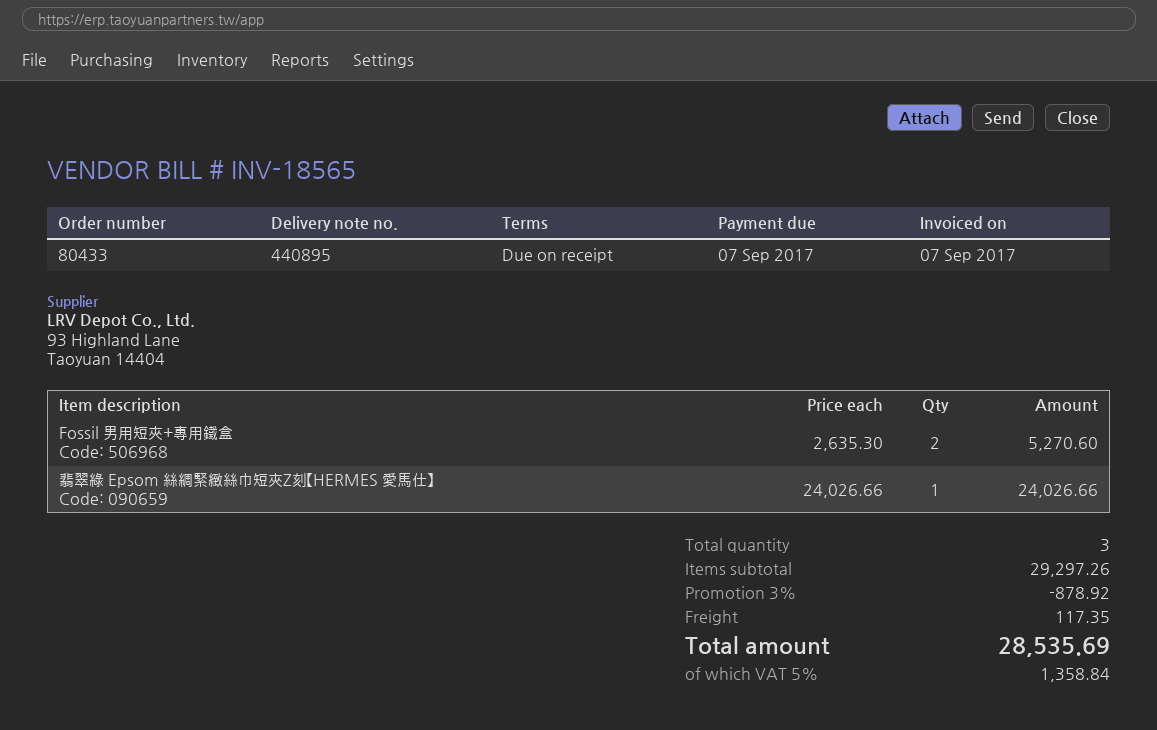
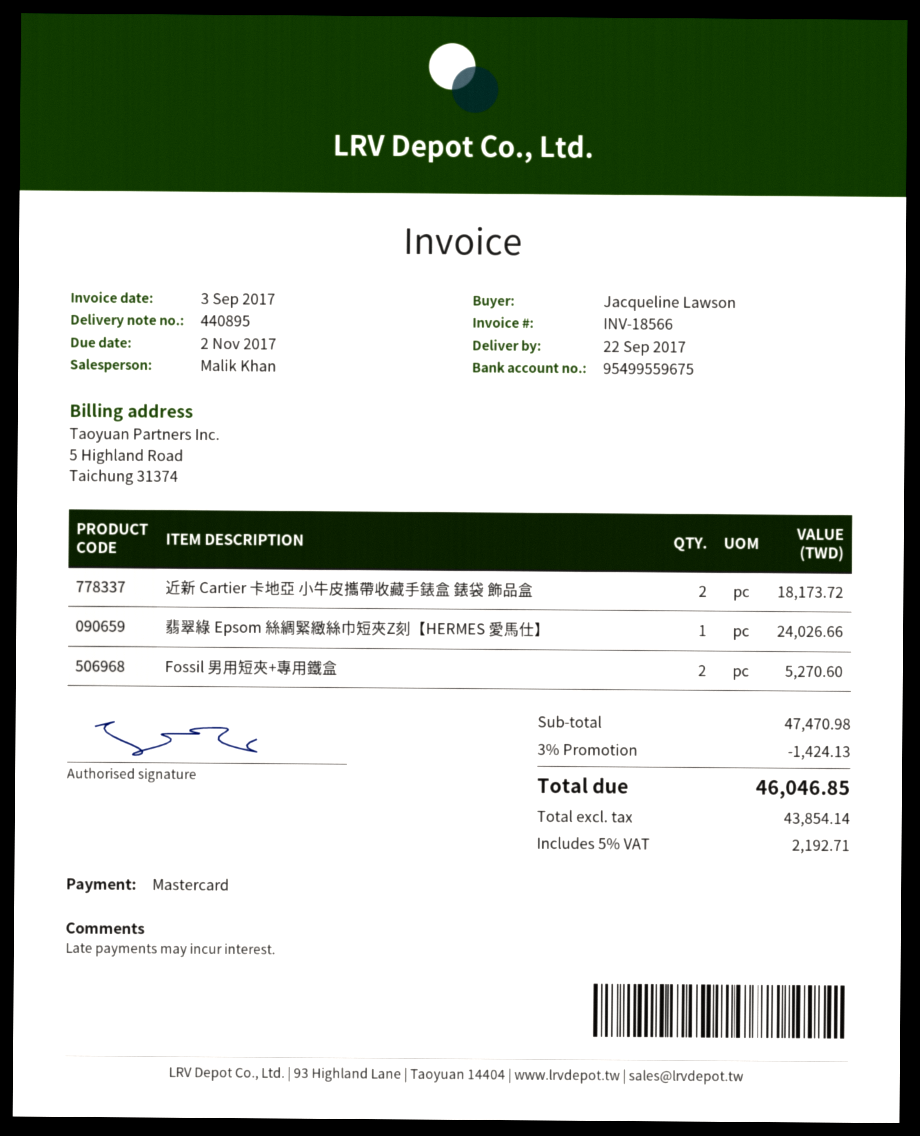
invoice number: INV-18565 -> INV-18566
invoice date: 2017-09-07 -> 2017-09-03
due date: 2017-09-07 -> 2017-11-02
近新 Cartier 卡地亞 小牛皮攜帶收藏手錶盒 錶袋 飾品盒: none -> 2 for 18173.72
subtotal: 29297.26 -> 47470.98
discount: 3% = 878.92 -> 3% = 1424.13
shipping: 117.35 -> none
tax: 5% = 1358.84 -> 5% = 2192.71
total: 28535.69 -> 46046.85

